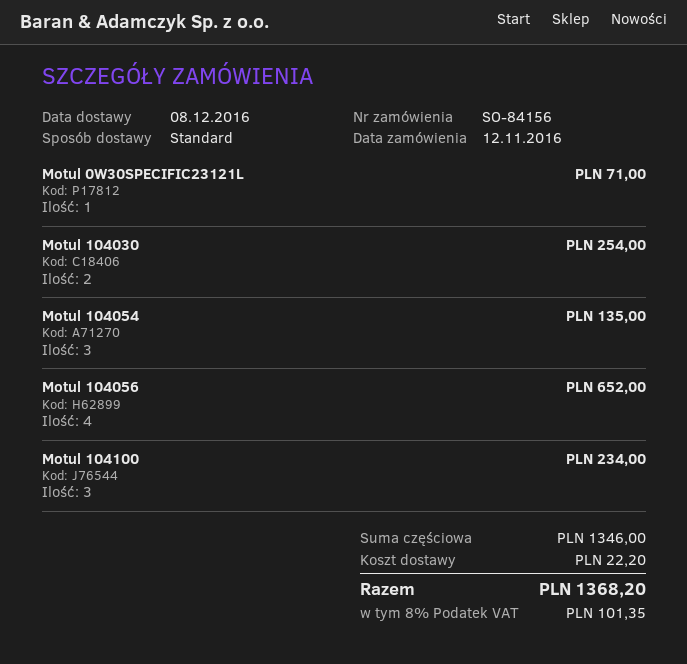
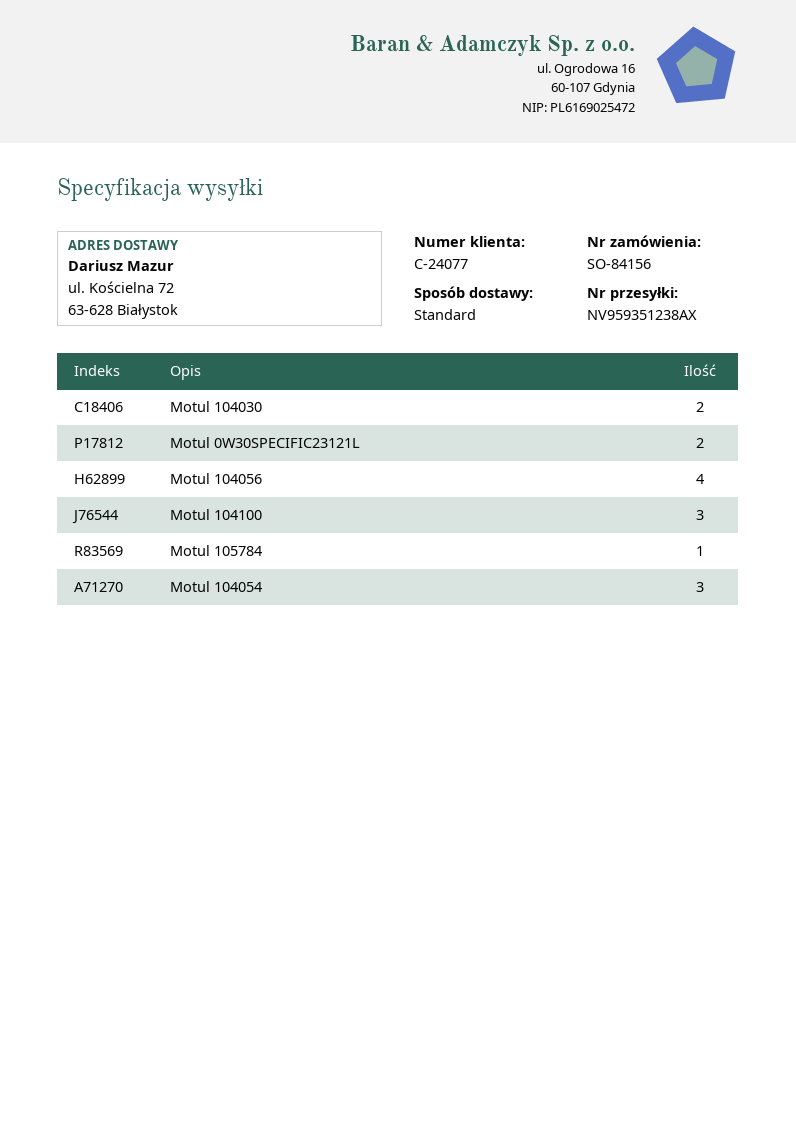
Motul 0W30SPECIFIC23121L: 1 -> 2
Motul 105784: none -> 1

